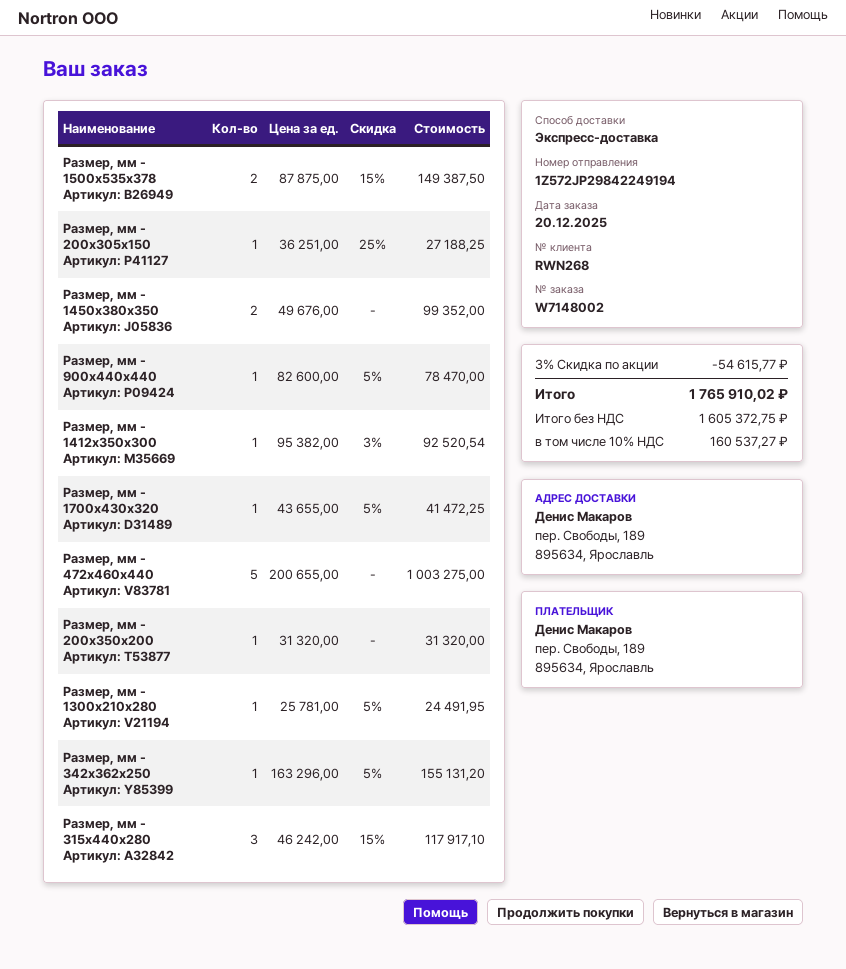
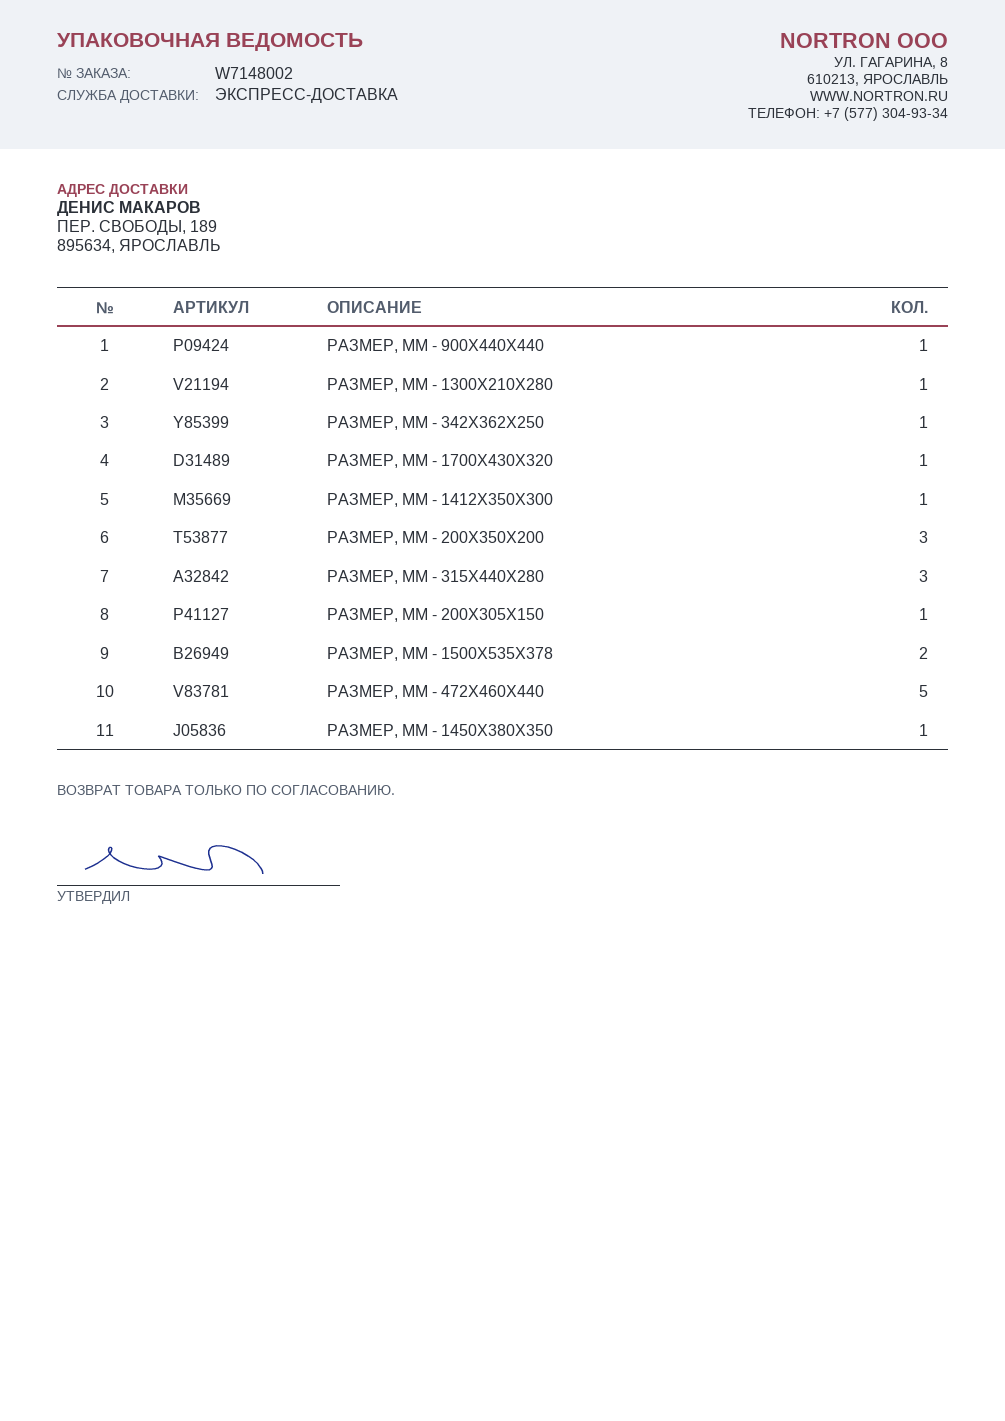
Размер, мм - 1450х380х350: 2 -> 1
Размер, мм - 200х350х200: 1 -> 3

